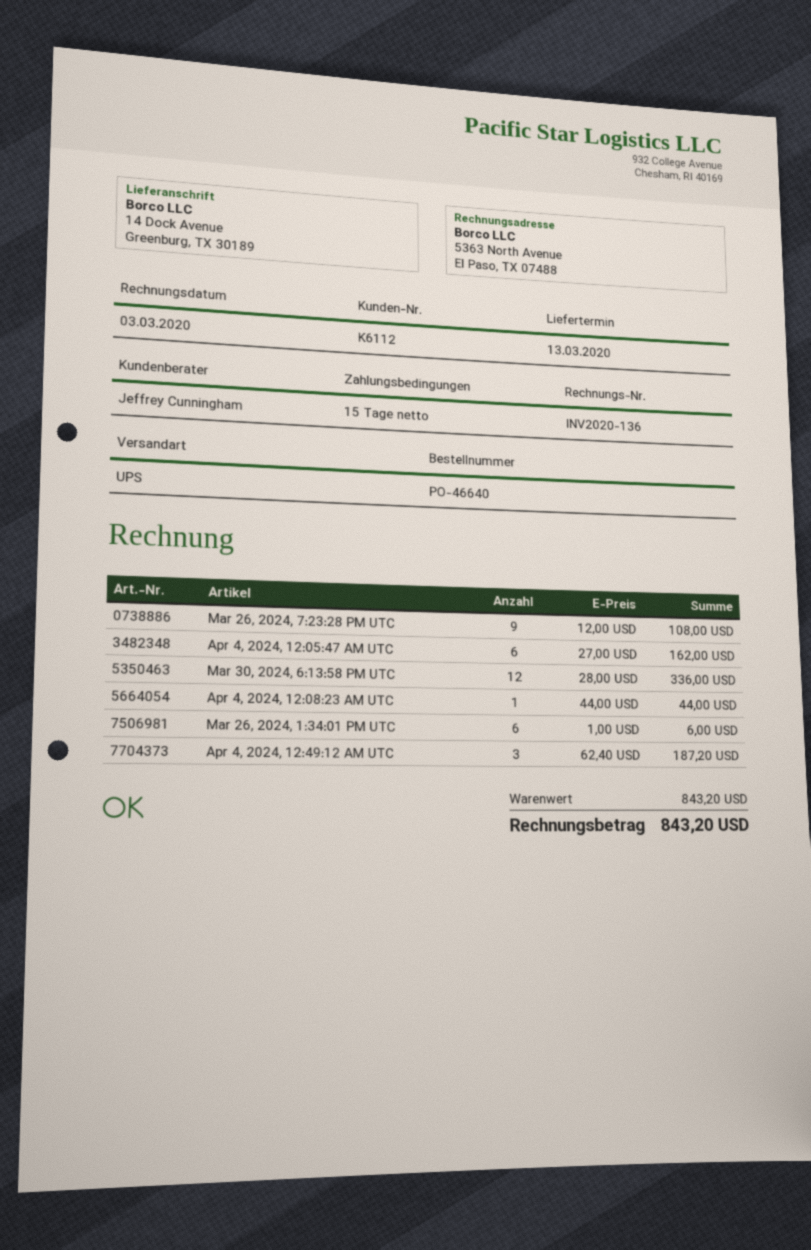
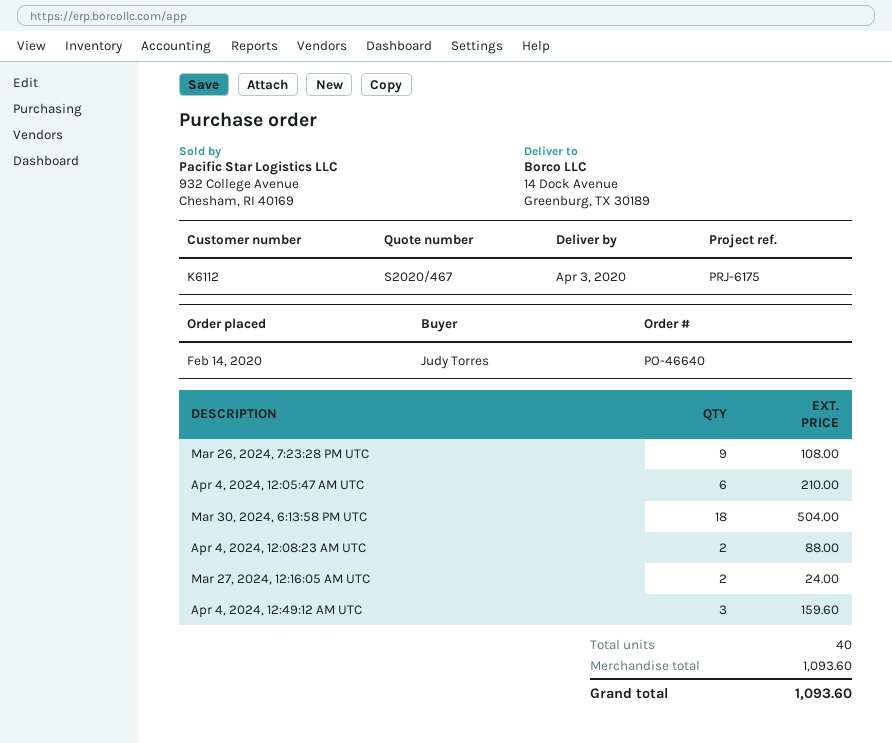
delivery date: 2020-03-13 -> 2020-04-03
Apr 4, 2024, 12:05:47 AM UTC: 6 for 162.00 -> 6 for 210.00
Mar 30, 2024, 6:13:58 PM UTC: 12 for 336.00 -> 18 for 504.00
Apr 4, 2024, 12:08:23 AM UTC: 1 for 44.00 -> 2 for 88.00
Mar 26, 2024, 1:34:01 PM UTC: 6 for 6.00 -> none
Apr 4, 2024, 12:49:12 AM UTC: 3 for 187.20 -> 3 for 159.60
Mar 27, 2024, 12:16:05 AM UTC: none -> 2 for 24.00
subtotal: 843.20 -> 1093.60
total: 843.20 -> 1093.60

